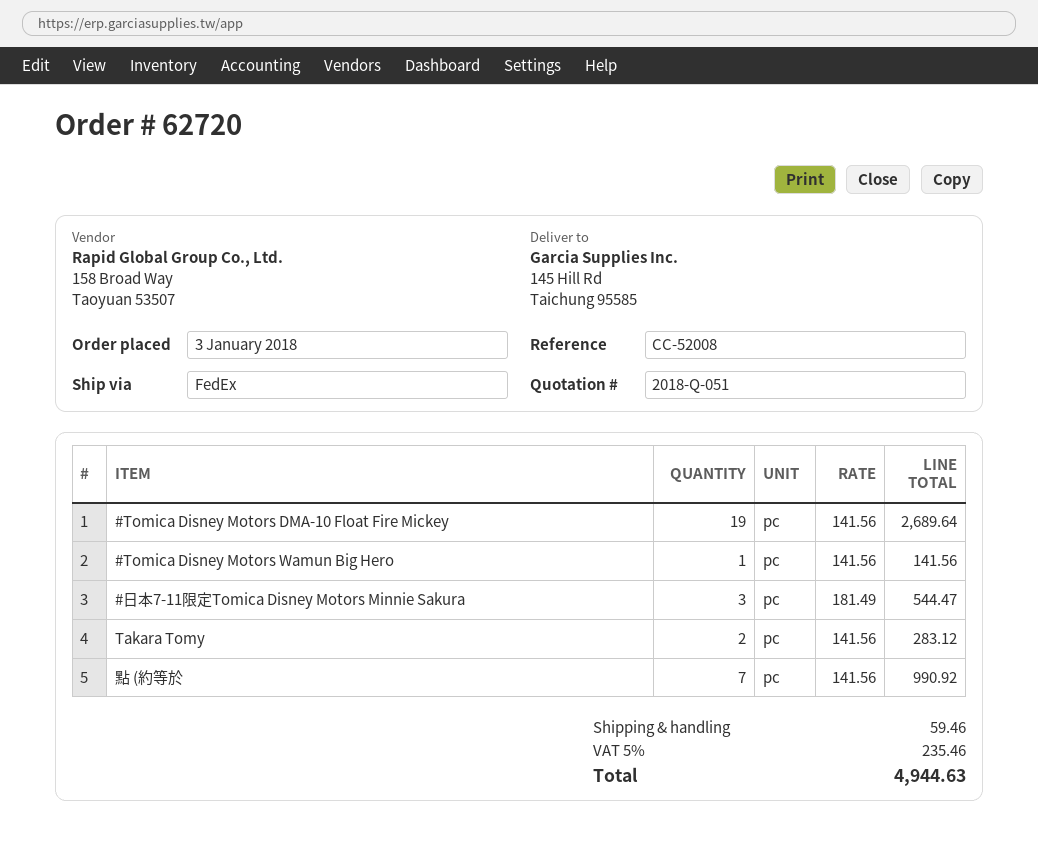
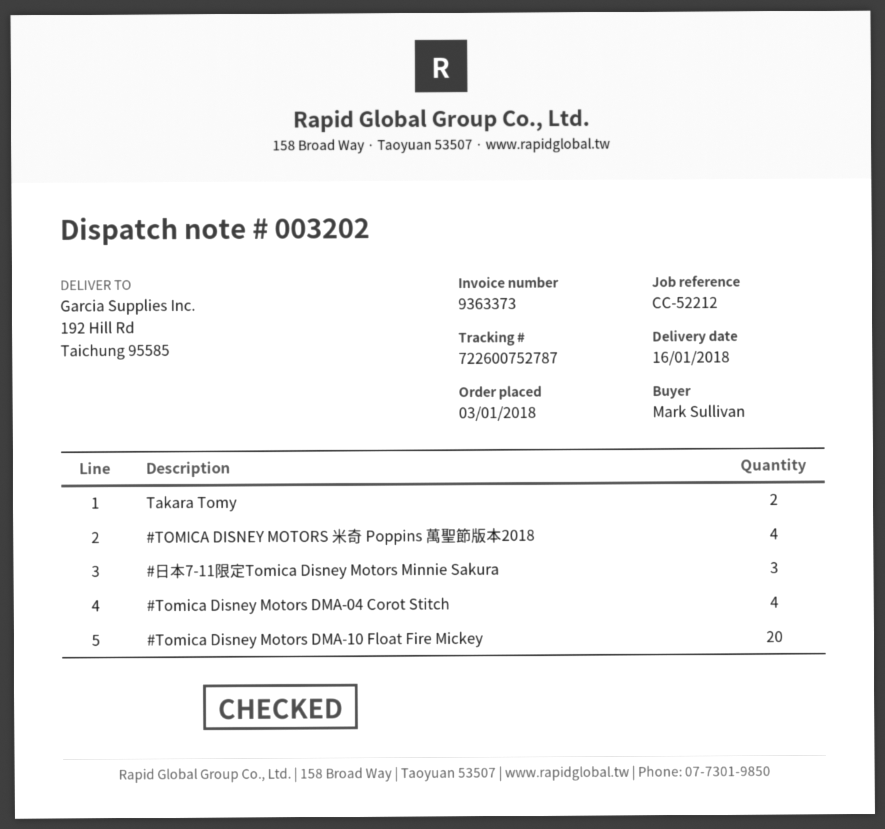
reference: CC-52008 -> CC-52212
ship to: 145 Hill Rd, Taichung 95585 -> 192 Hill Rd, Taichung 95585
#Tomica Disney Motors DMA-10 Float Fire Mickey: 19 -> 20
#Tomica Disney Motors Wamun Big Hero: 1 -> none
點 (約等於: 7 -> none
#TOMICA DISNEY MOTORS 米奇 Poppins 萬聖節版本2018: none -> 4
#Tomica Disney Motors DMA-04 Corot Stitch: none -> 4

